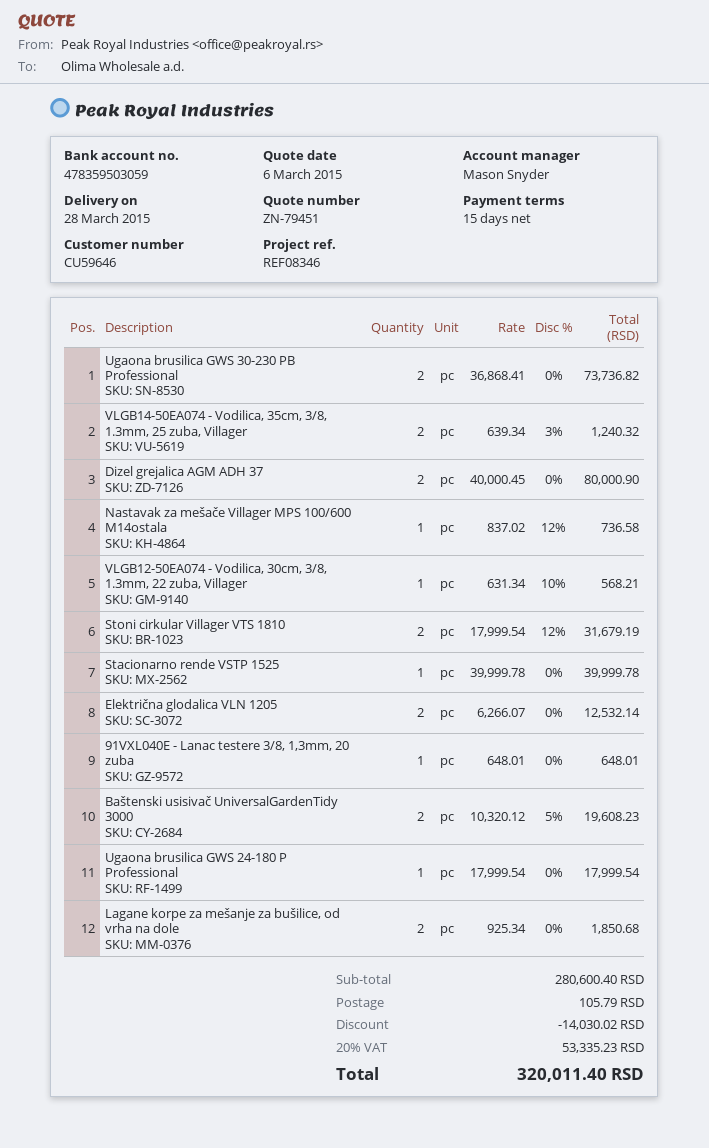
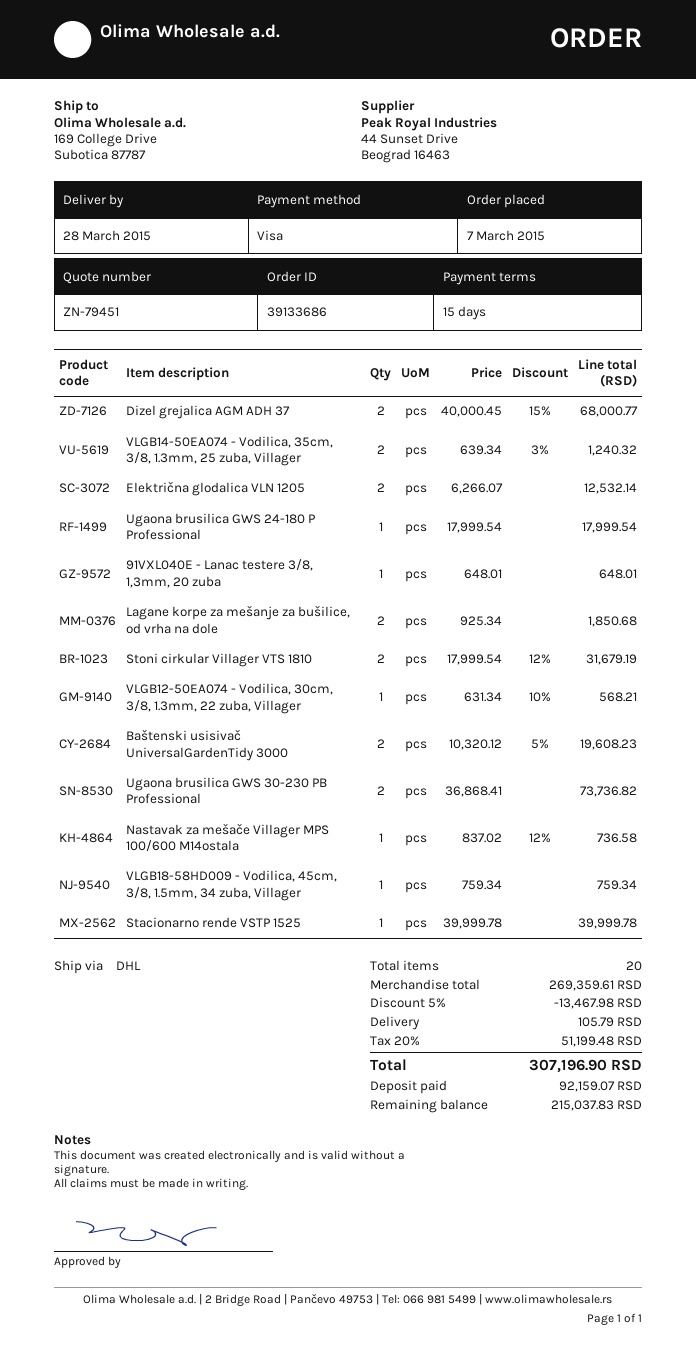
Dizel grejalica AGM ADH 37: 2 x 40000.45 = 80000.90 -> 2 x 40000.45 - 15% = 68000.77
VLGB18-58HD009 - Vodilica, 45cm, 3/8, 1.5mm, 34 zuba, Villager: none -> 1 x 759.34 = 759.34
subtotal: 280600.40 -> 269359.61
discount: 14030.02 -> 13467.98
tax: 20% = 53335.23 -> 20% = 51199.48
total: 320011.40 -> 307196.90

